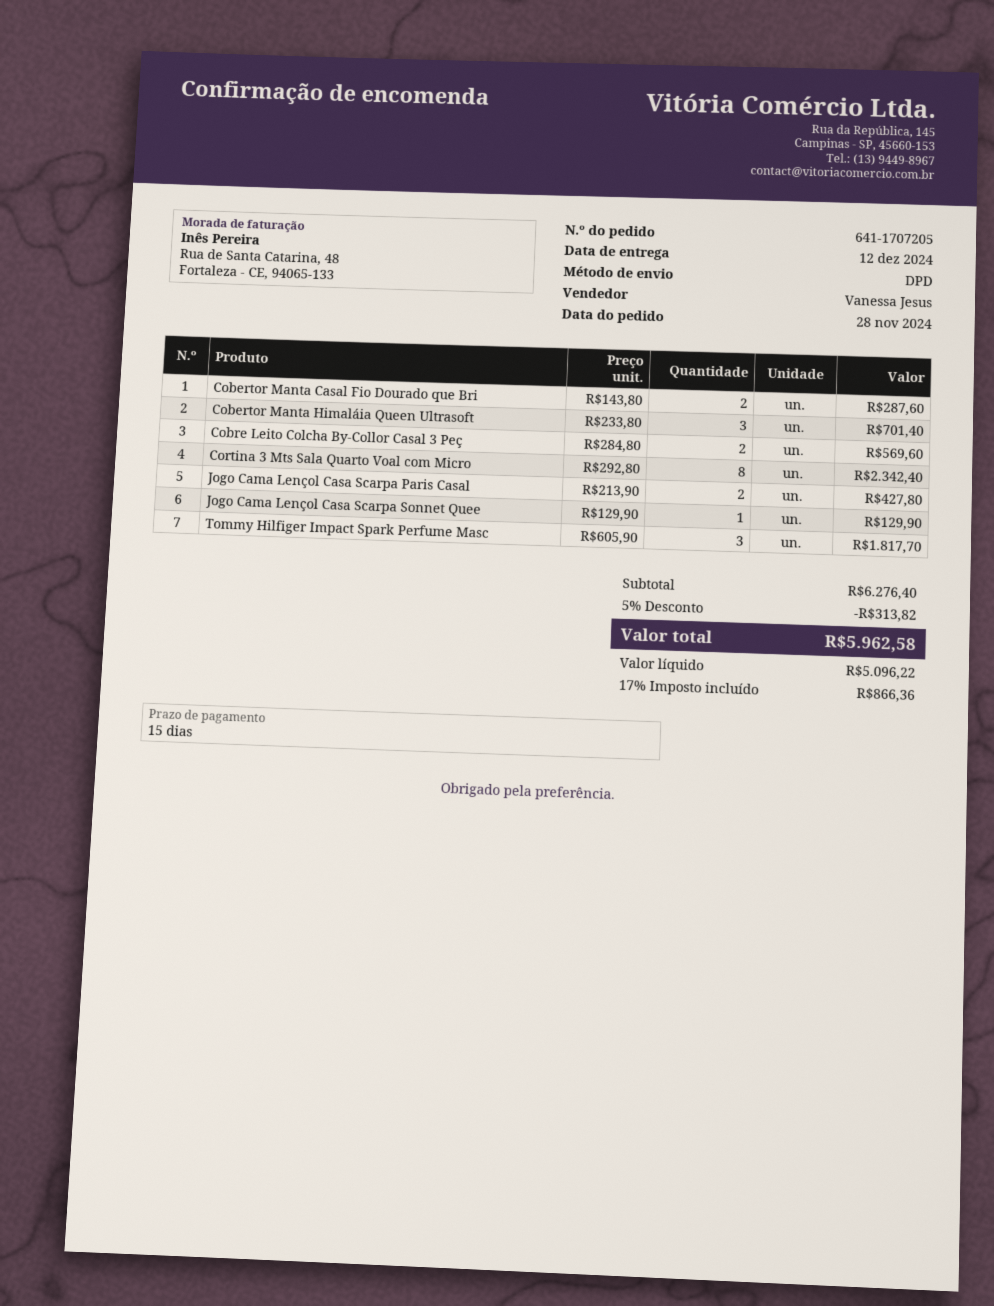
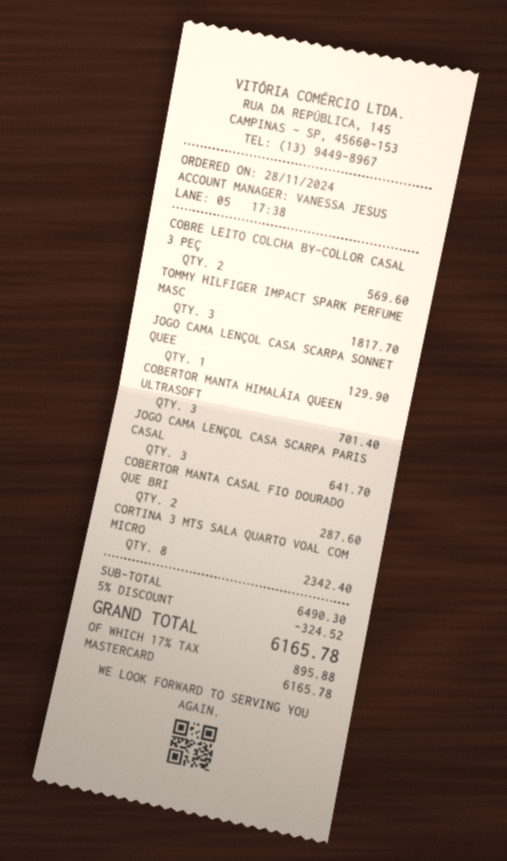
Jogo Cama Lençol Casa Scarpa Paris Casal: 2 for 427.80 -> 3 for 641.70
subtotal: 6276.40 -> 6490.30
discount: 5% = 313.82 -> 5% = 324.52
tax: 17% = 866.36 -> 17% = 895.88
total: 5962.58 -> 6165.78

